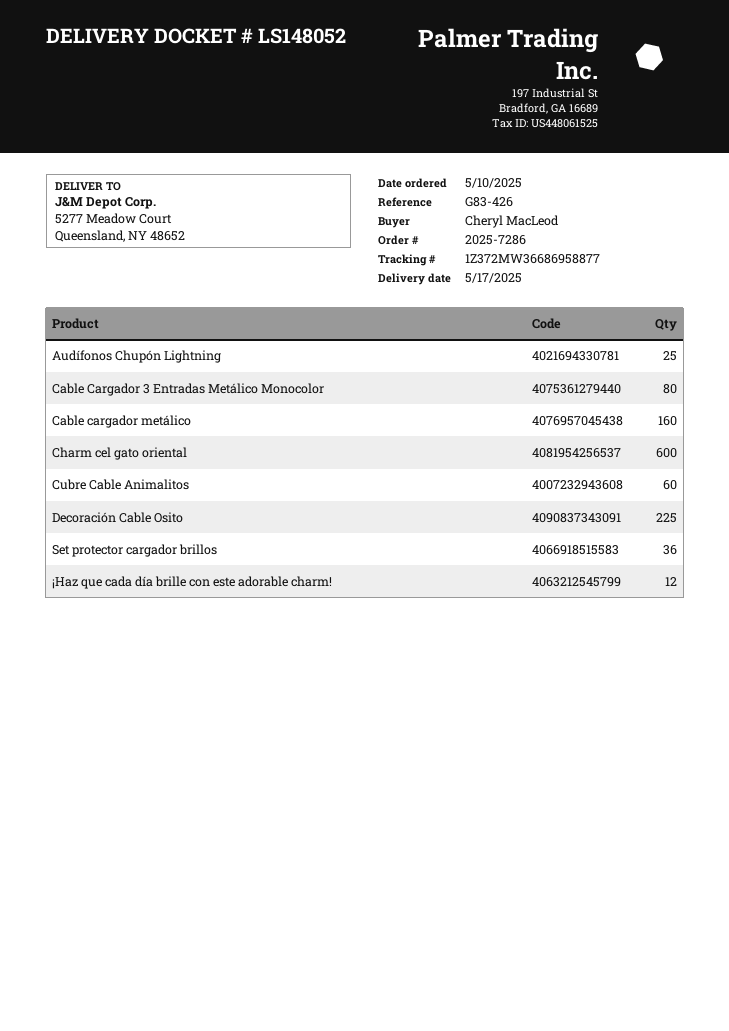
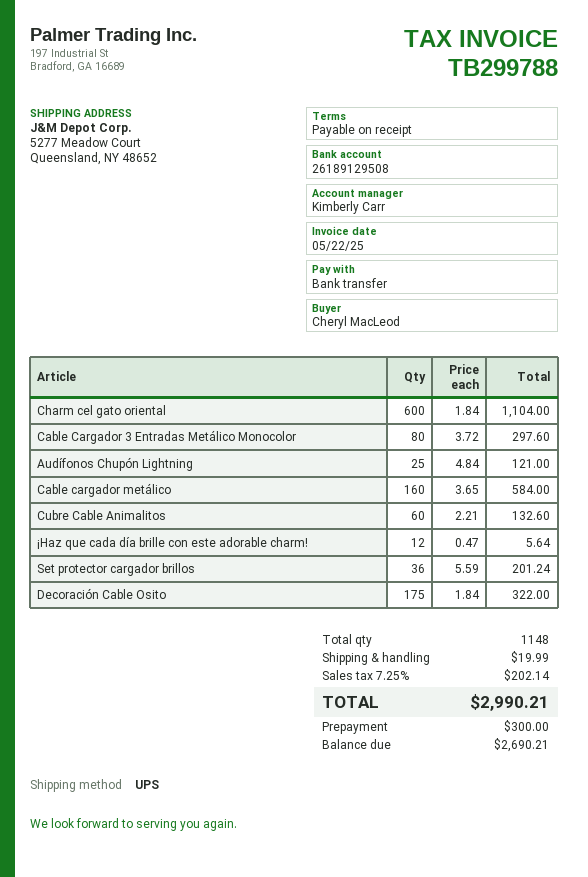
Decoración Cable Osito: 225 -> 175

